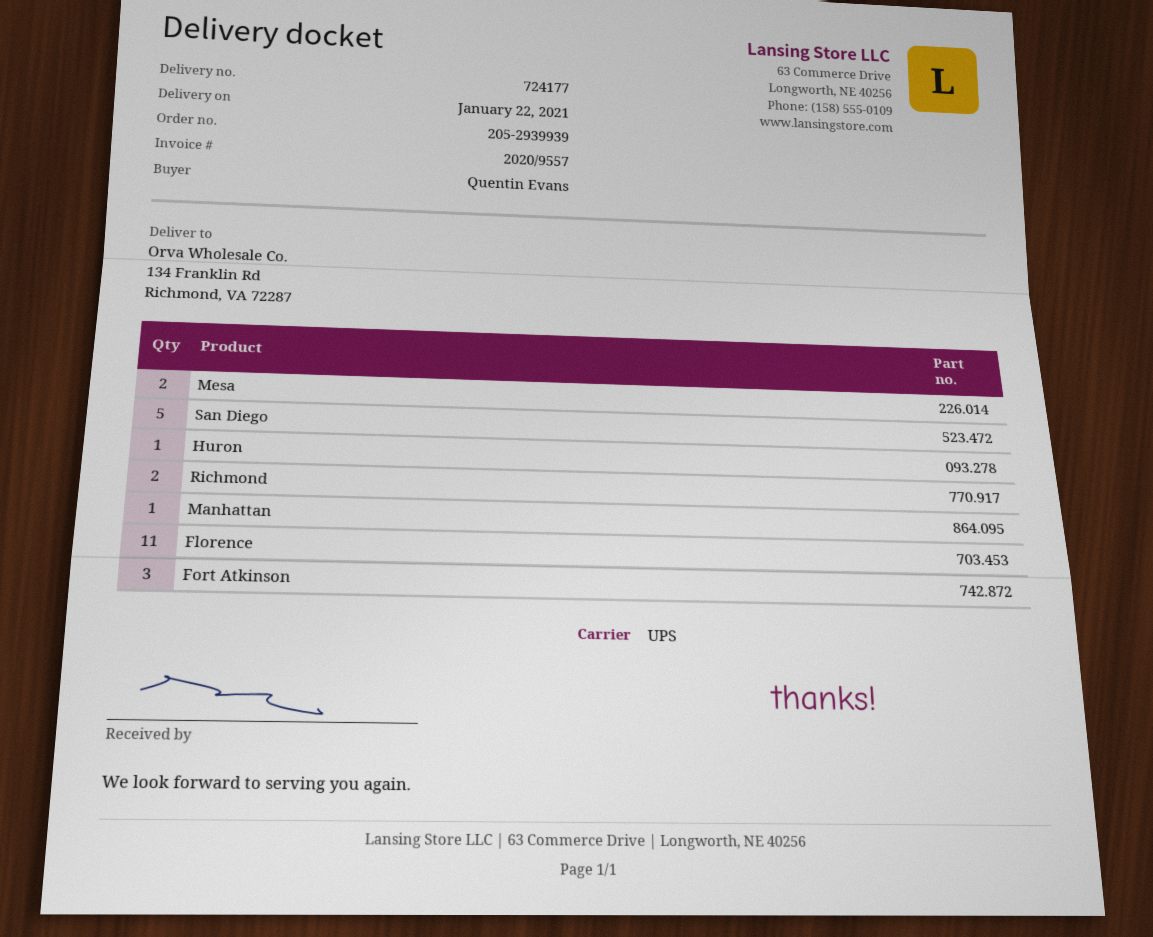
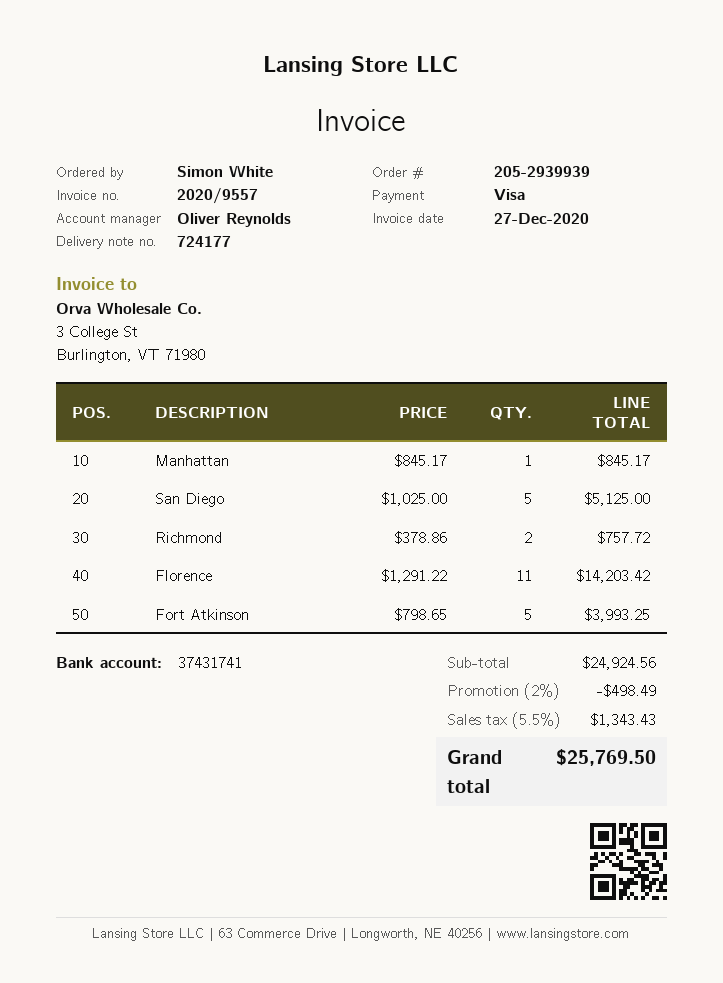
ordered by: Quentin Evans -> Simon White
Mesa: 2 -> none
Huron: 1 -> none
Fort Atkinson: 3 -> 5

